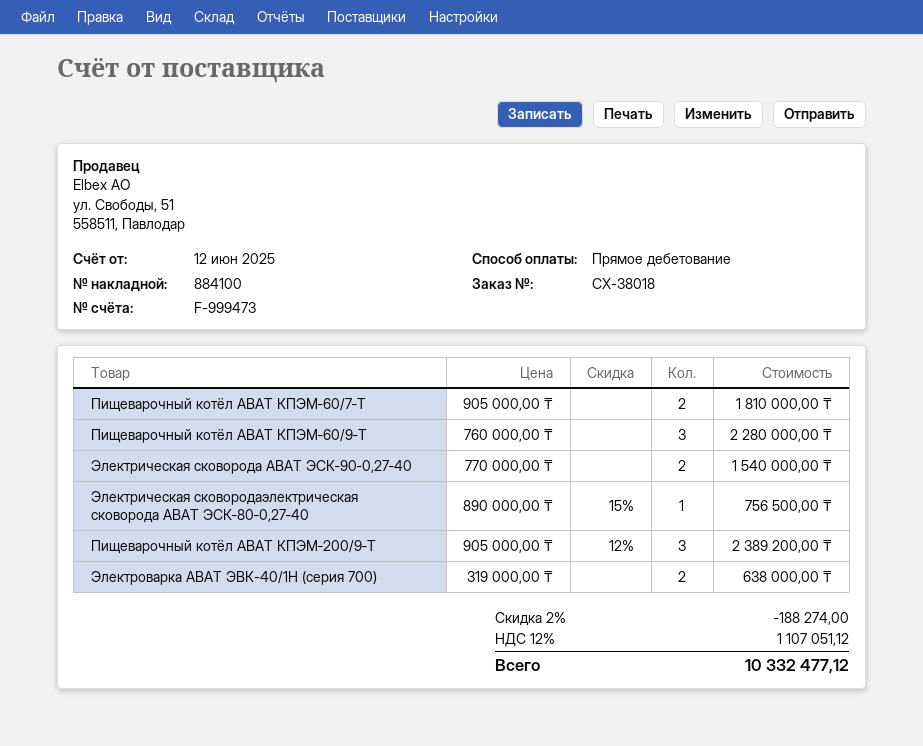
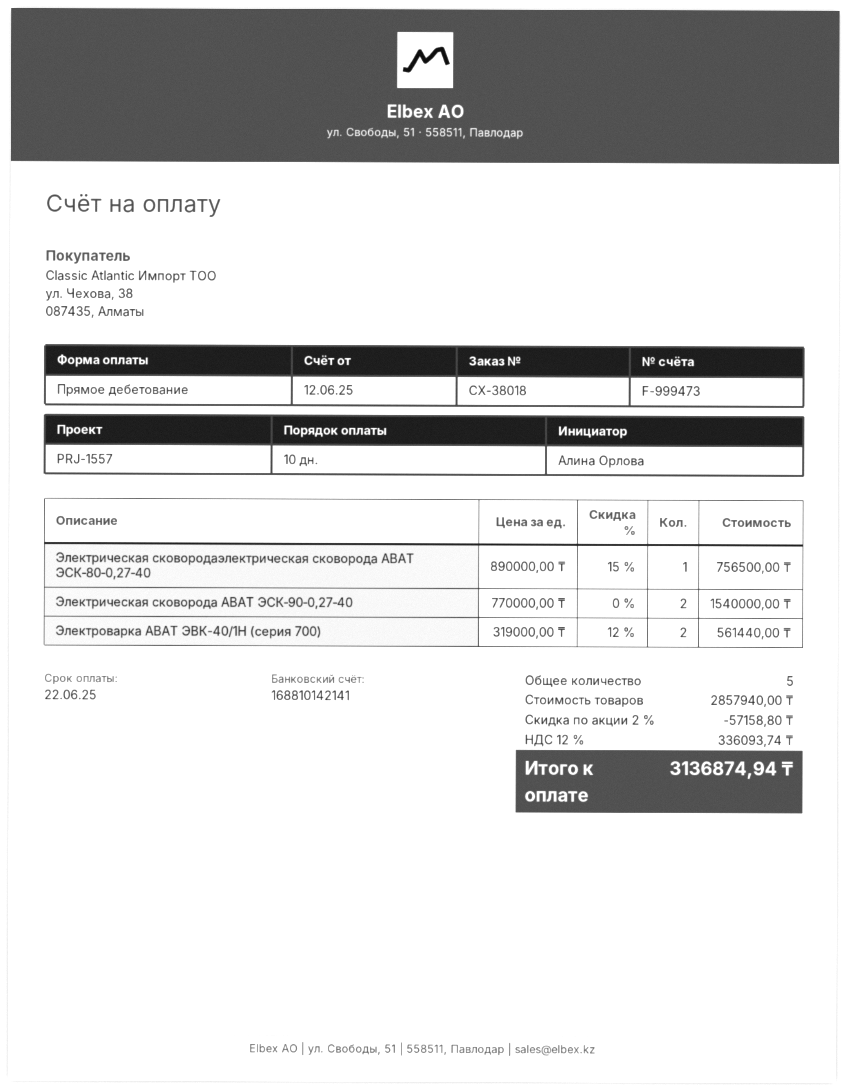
Пищеварочный котёл ABAT КПЭМ‑60/7‑T: 2 x 905000.00 = 1810000.00 -> none
Пищеварочный котёл ABAT КПЭМ‑60/9‑Т: 3 x 760000.00 = 2280000.00 -> none
Пищеварочный котёл ABAT КПЭМ‑200/9‑Т: 3 x 905000.00 - 12% = 2389200.00 -> none
Электроварка ABAT ЭВК-40/1Н (серия 700): 2 x 319000.00 = 638000.00 -> 2 x 319000.00 - 12% = 561440.00
discount: 2% = 188274.00 -> 2% = 57158.80
tax: 12% = 1107051.12 -> 12% = 336093.74
total: 10332477.12 -> 3136874.94

